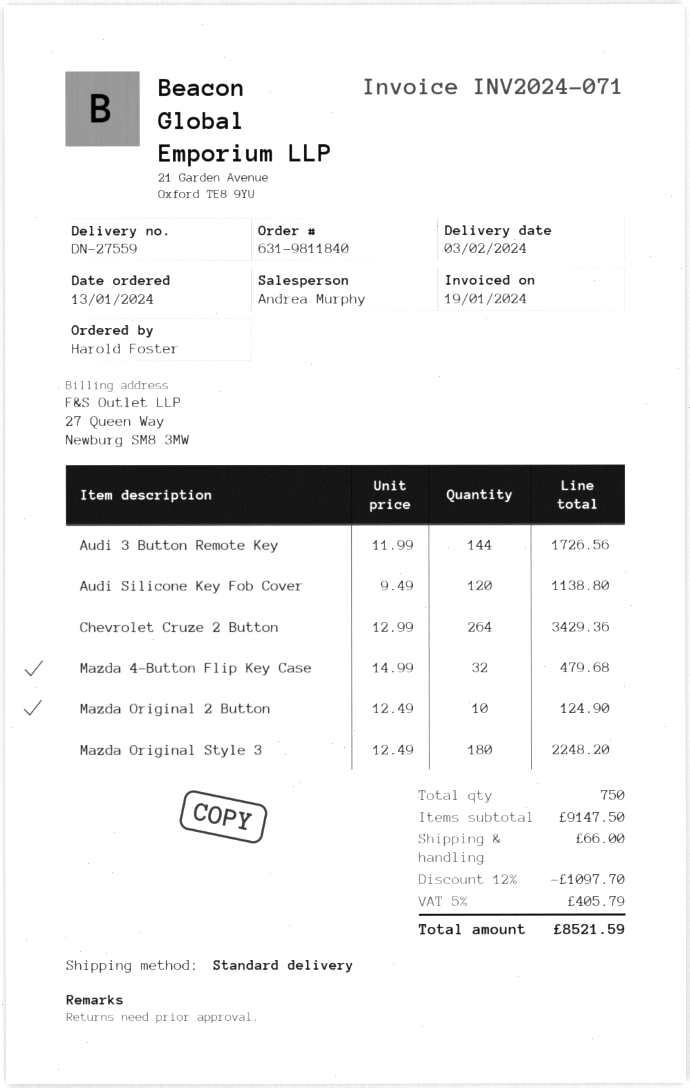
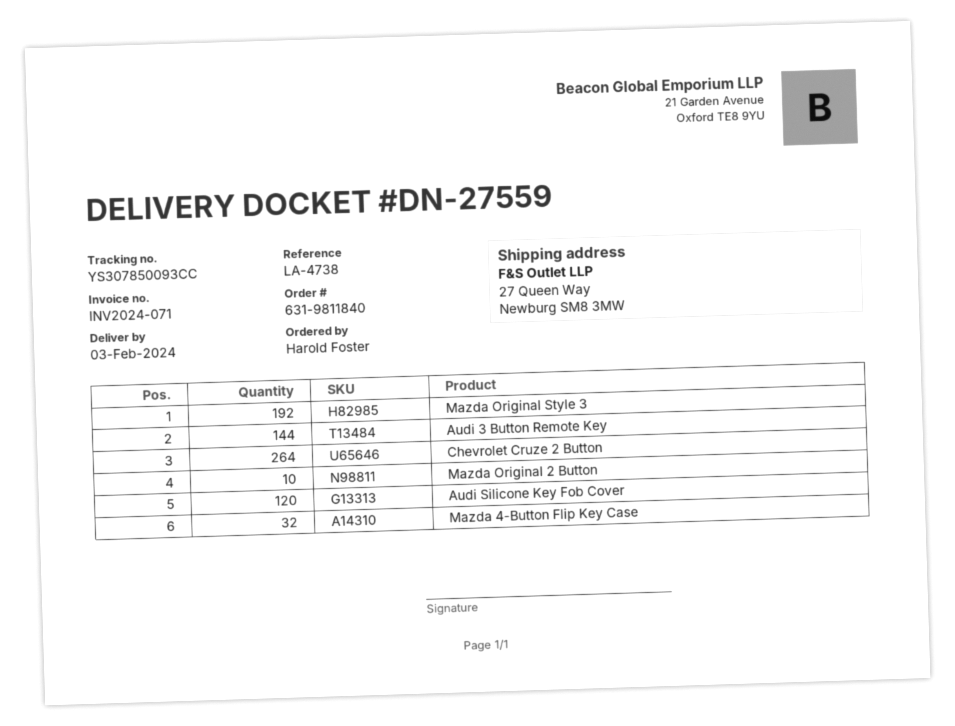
Mazda Original Style 3: 180 -> 192

